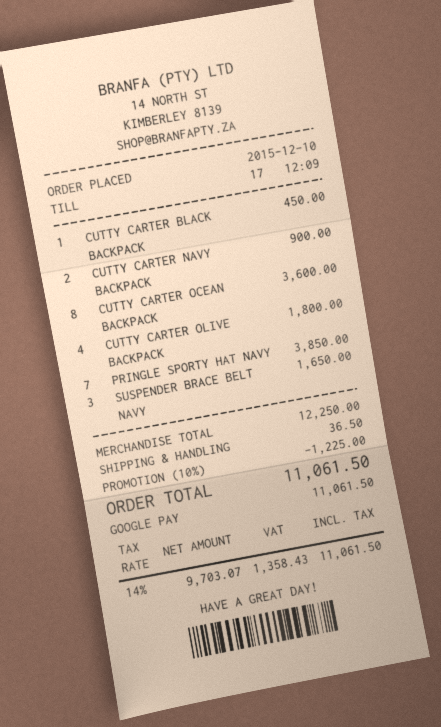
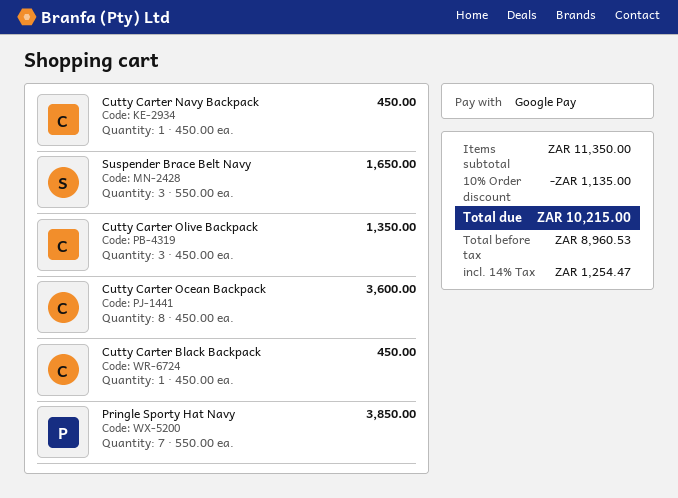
CUTTY CARTER NAVY BACKPACK: 2 for 900.00 -> 1 for 450.00
CUTTY CARTER OLIVE BACKPACK: 4 for 1800.00 -> 3 for 1350.00
subtotal: 12250.00 -> 11350.00
discount: 10% = 1225.00 -> 10% = 1135.00
shipping: 36.50 -> none
net: 9703.07 -> 8960.53
tax: 14% = 1358.43 -> 14% = 1254.47
total: 11061.50 -> 10215.00

